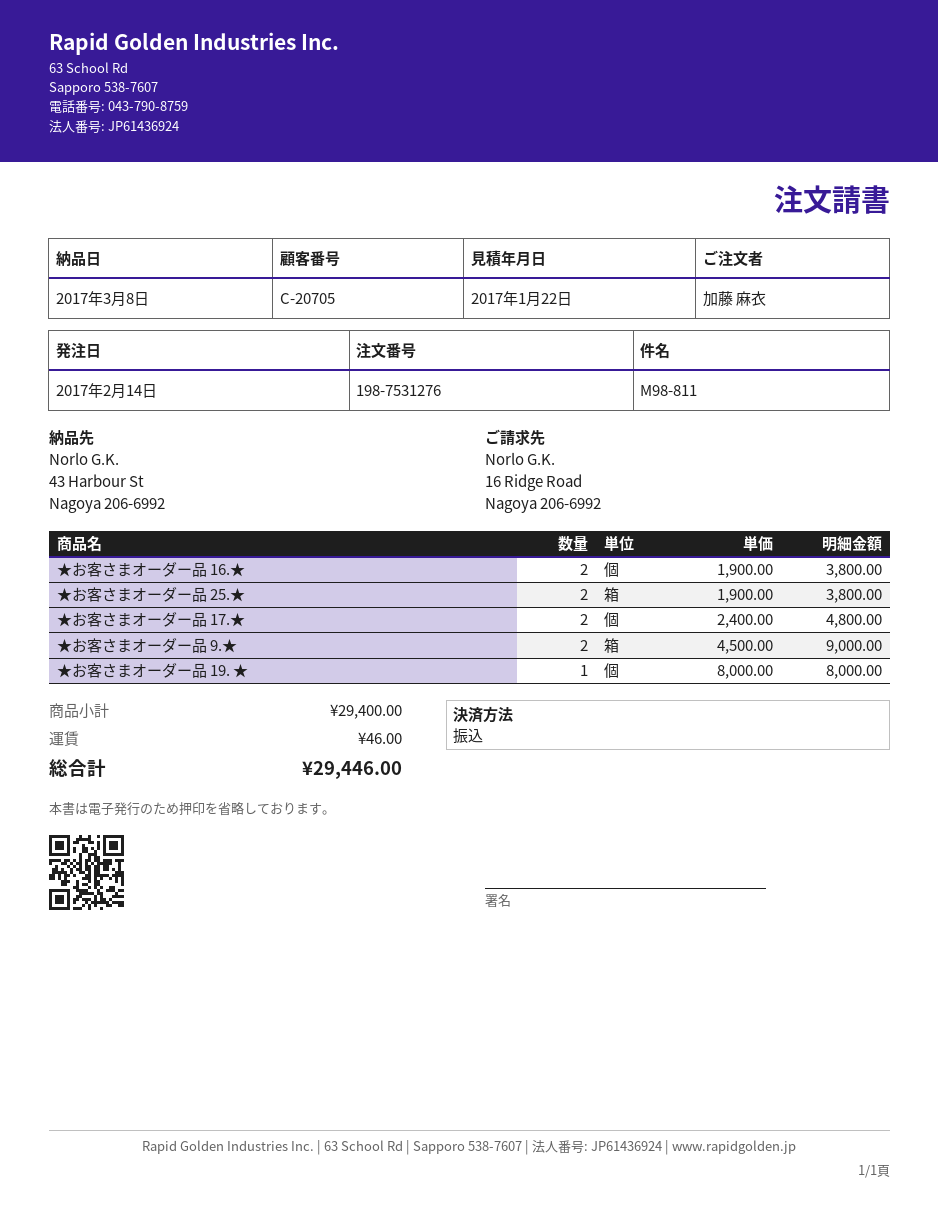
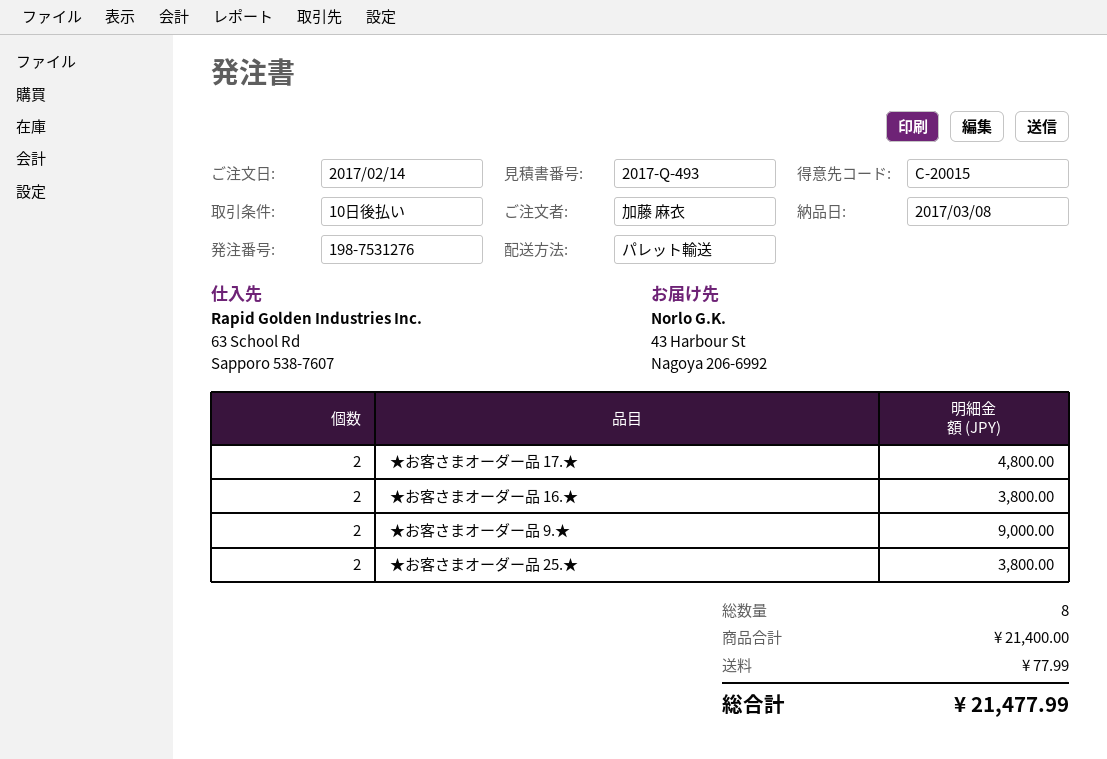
customer number: C-20705 -> C-20015
★お客さまオーダー品 19. ★: 1 for 8000.00 -> none
subtotal: 29400.00 -> 21400.00
shipping: 46.00 -> 77.99
total: 29446.00 -> 21477.99

